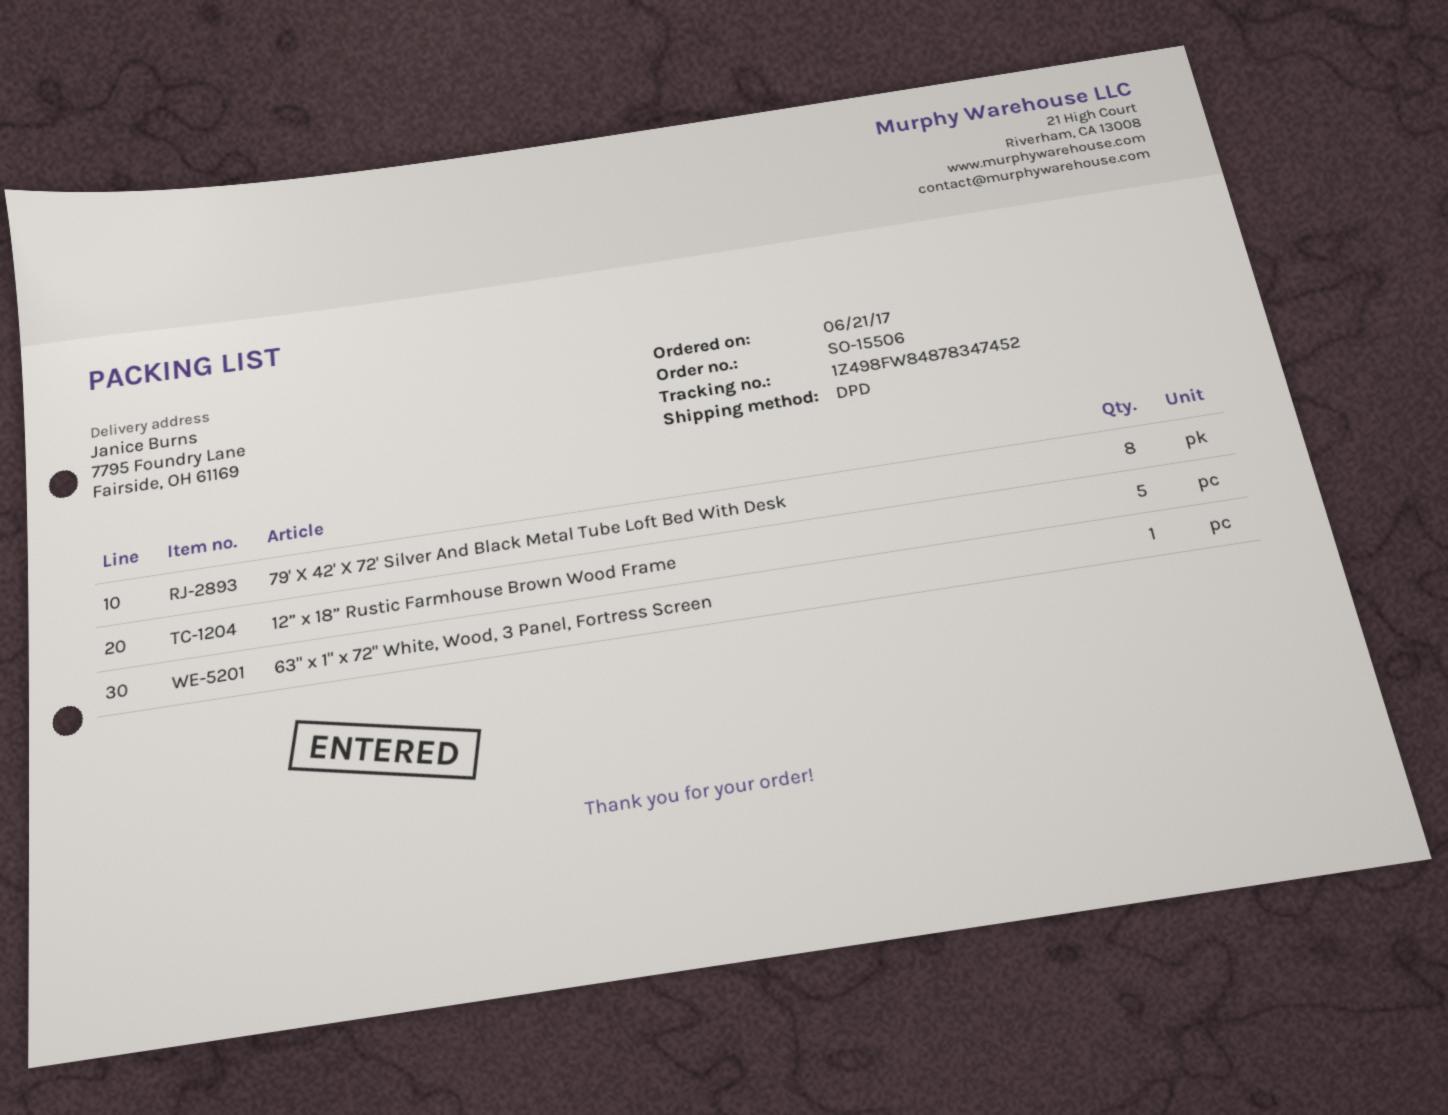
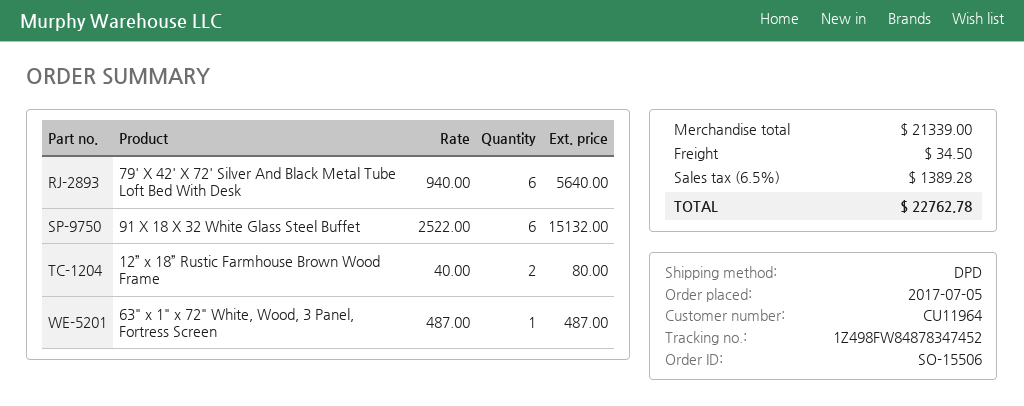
order date: 2017-06-21 -> 2017-07-05
79' X 42' X 72' Silver And Black Metal Tube Loft Bed With Desk: 8 -> 6
12” x 18” Rustic Farmhouse Brown Wood Frame: 5 -> 2
91 X 18 X 32 White Glass Steel Buffet: none -> 6

